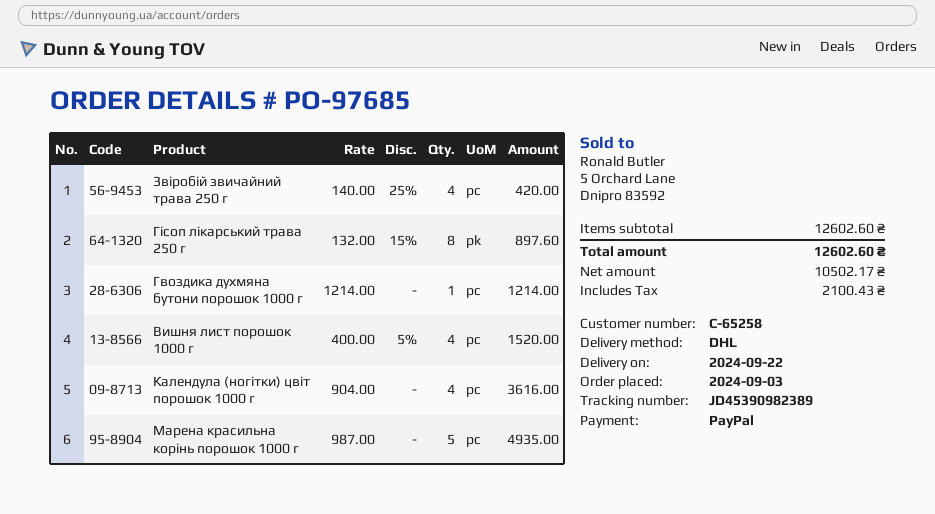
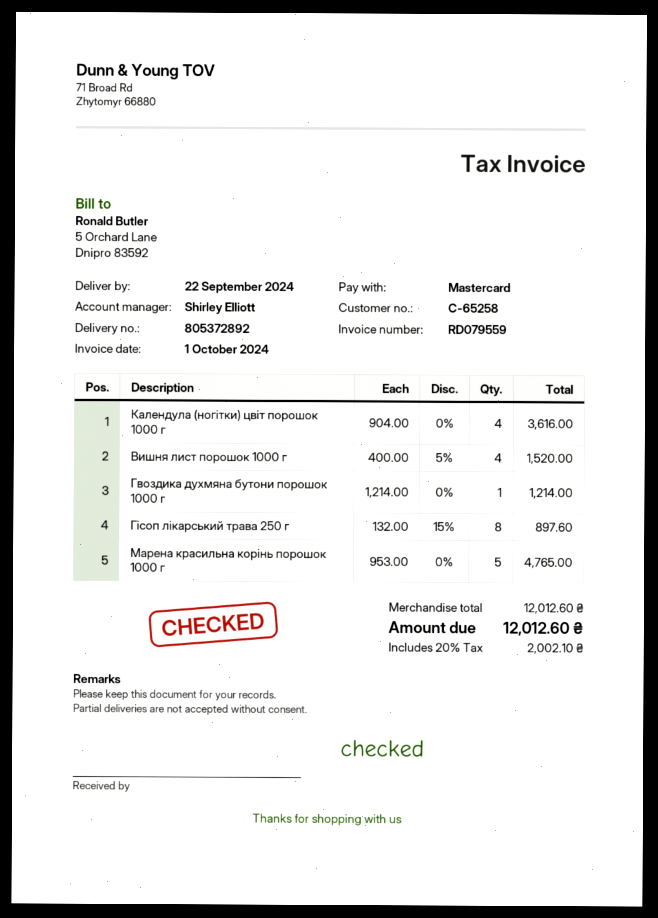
payment method: PayPal -> Mastercard
Звіробій звичайний трава 250 г: 4 x 140.00 - 25% = 420.00 -> none
Марена красильна корінь порошок 1000 г: 5 x 987.00 = 4935.00 -> 5 x 953.00 = 4765.00
subtotal: 12602.60 -> 12012.60
tax: 2100.43 -> 2002.10
total: 12602.60 -> 12012.60

